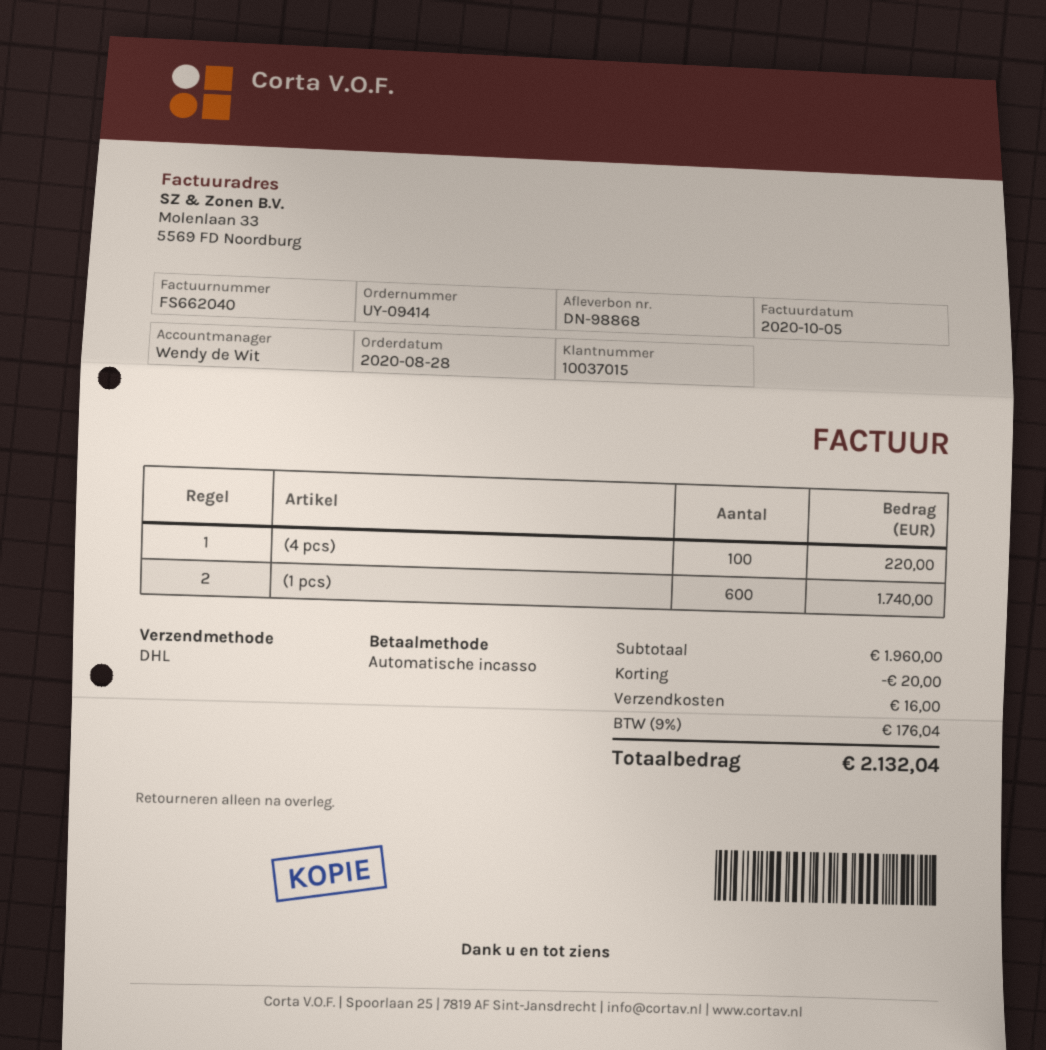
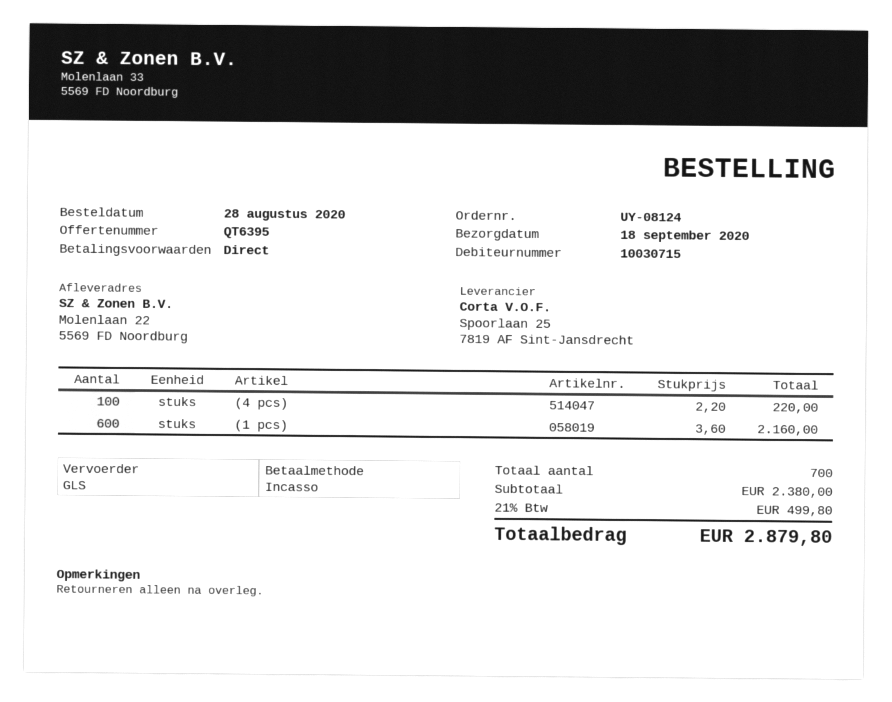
order number: UY-09414 -> UY-08124
customer number: 10037015 -> 10030715
shipping method: DHL -> GLS
(1 pcs): 600 for 1740.00 -> 600 for 2160.00
subtotal: 1960.00 -> 2380.00
discount: 20.00 -> none
shipping: 16.00 -> none
tax: 9% = 176.04 -> 21% = 499.80
total: 2132.04 -> 2879.80

